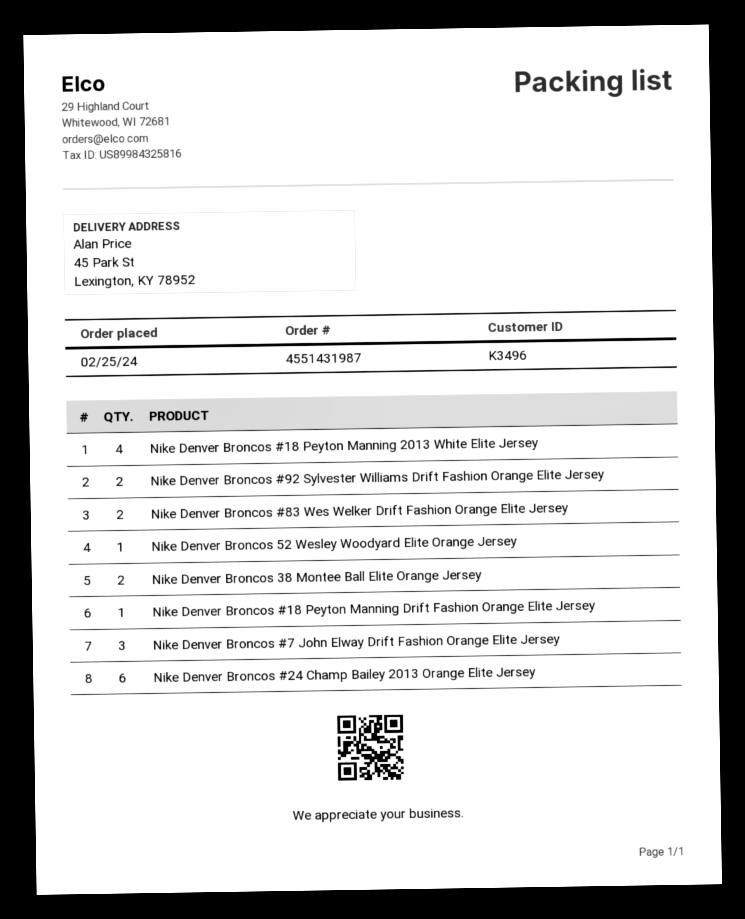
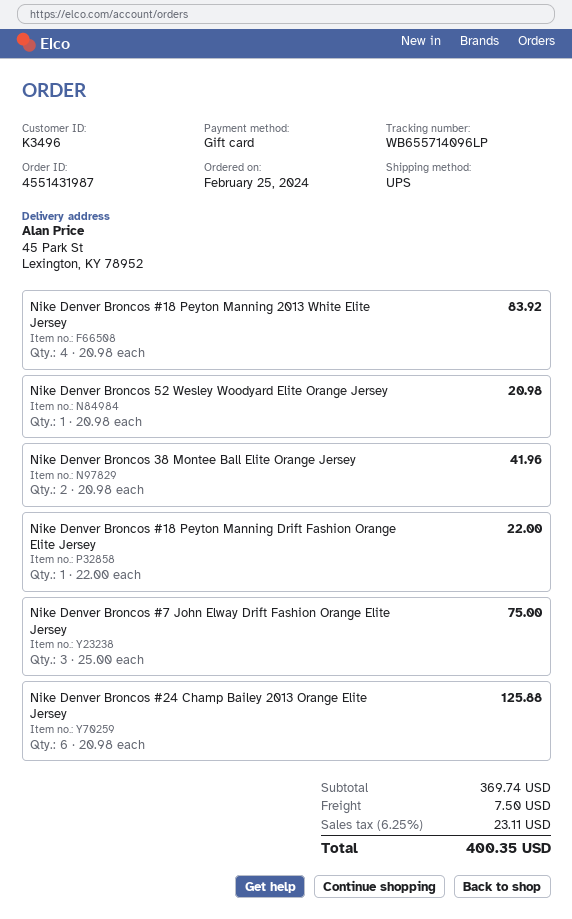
Nike Denver Broncos #92 Sylvester Williams Drift Fashion Orange Elite Jersey: 2 -> none
Nike Denver Broncos #83 Wes Welker Drift Fashion Orange Elite Jersey: 2 -> none

